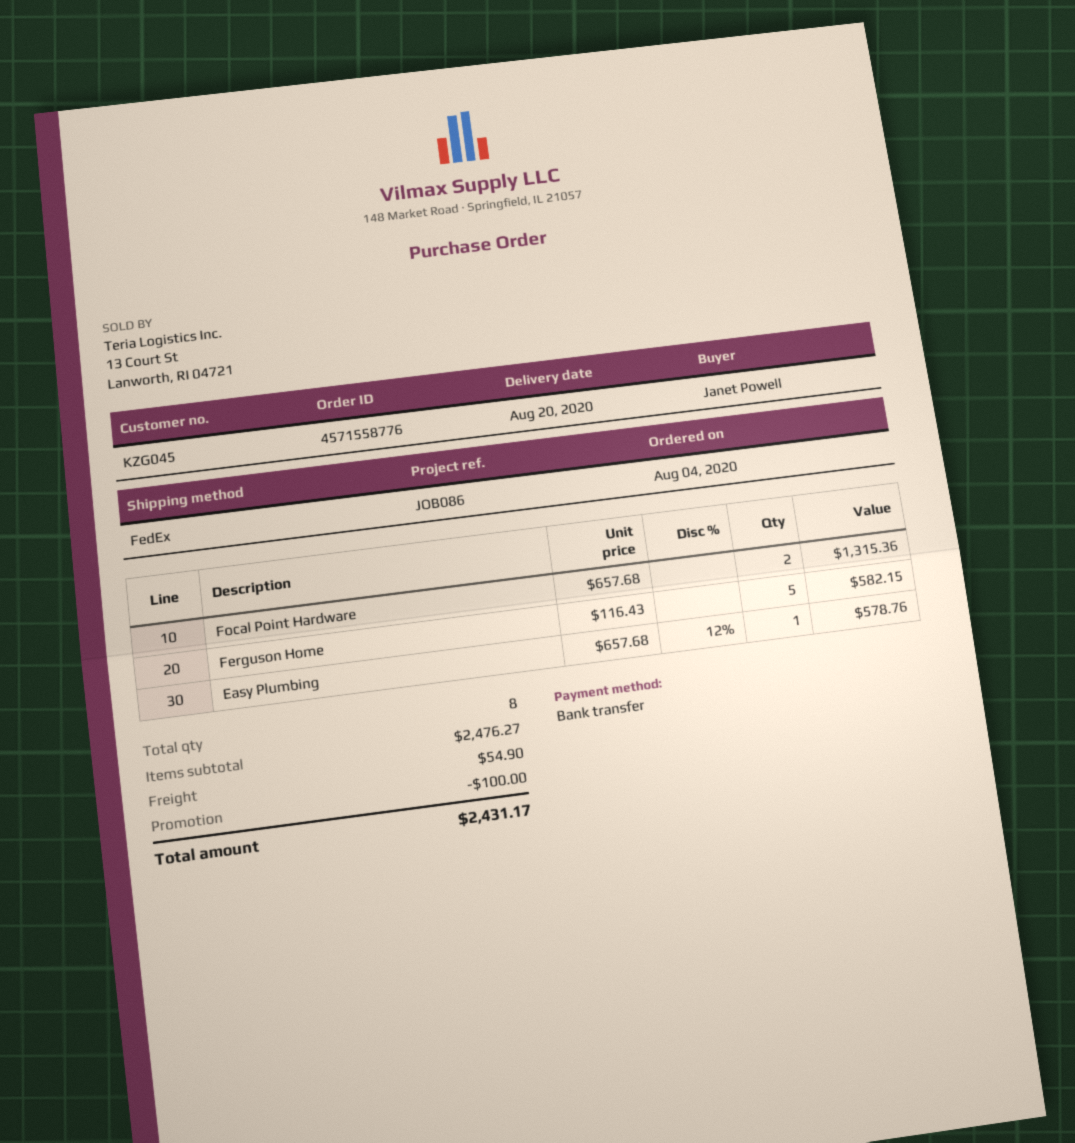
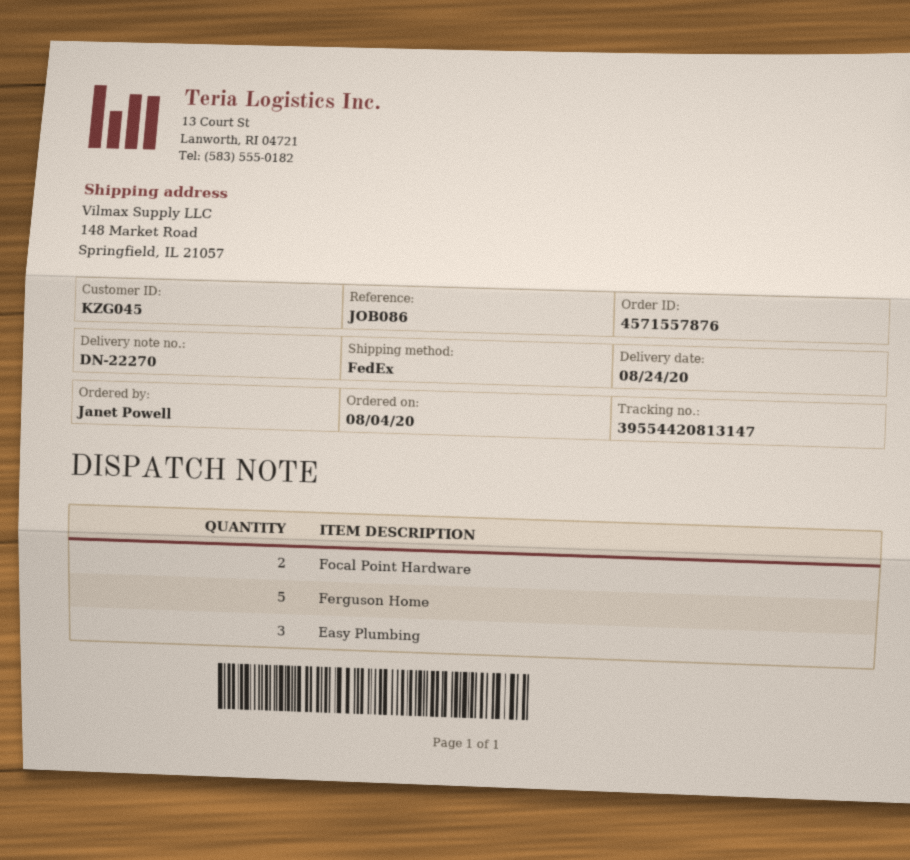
order number: 4571558776 -> 4571557876
delivery date: 2020-08-20 -> 2020-08-24
Easy Plumbing: 1 -> 3

